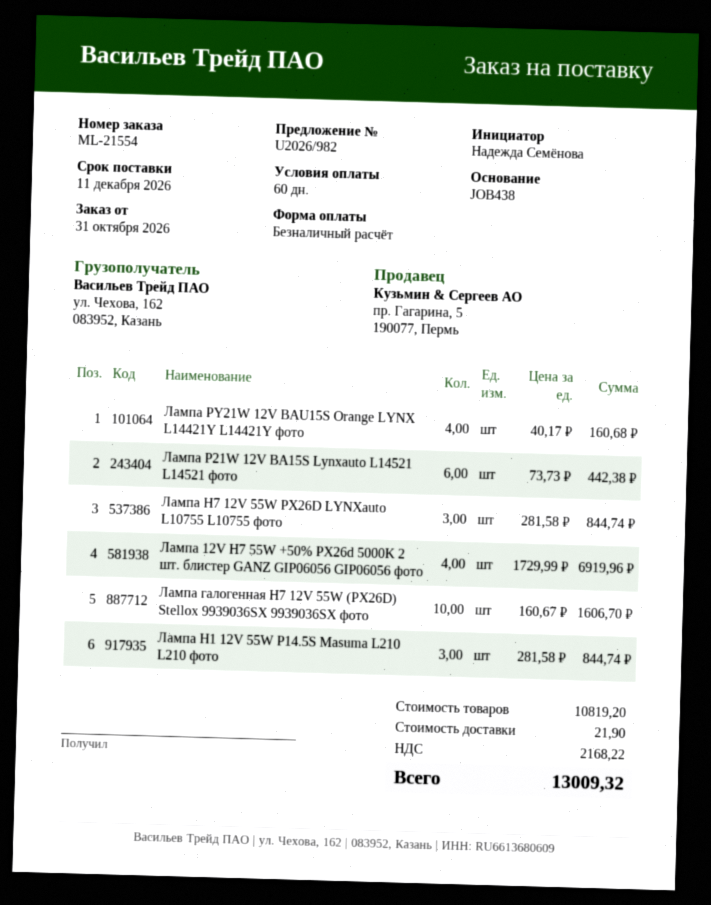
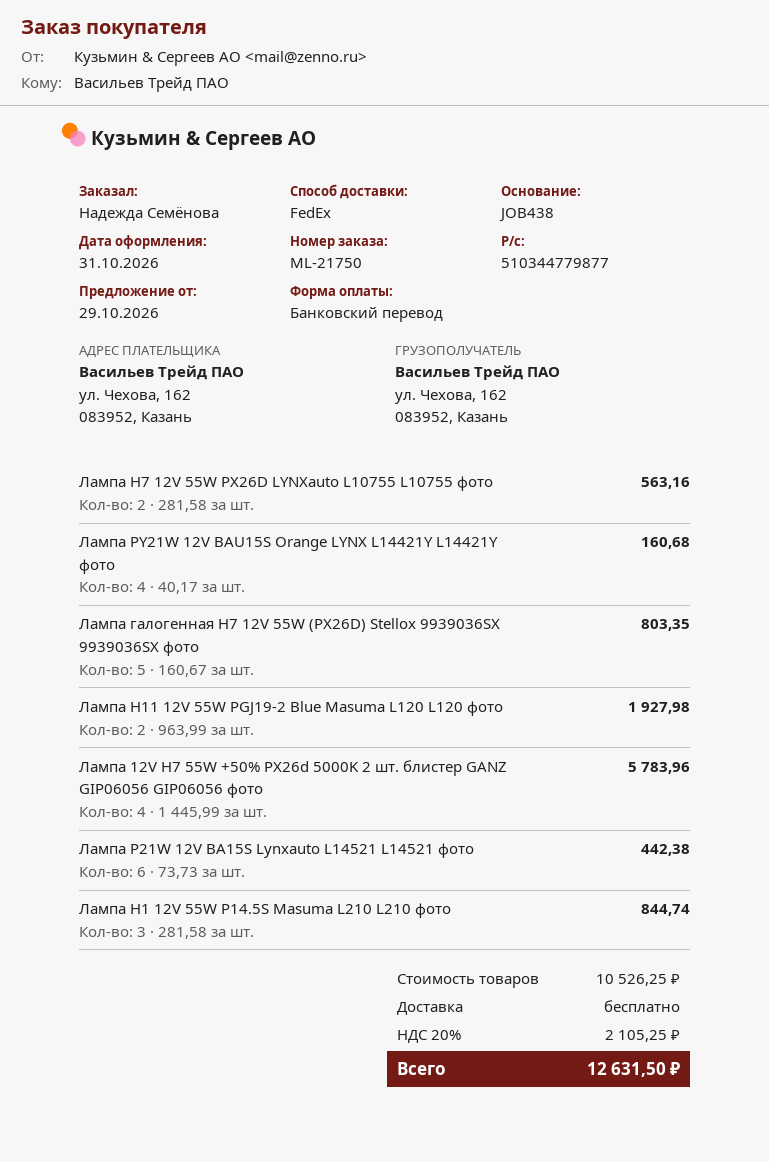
order number: ML-21554 -> ML-21750
Лампа H7 12V 55W PX26D LYNXauto L10755 L10755 фото: 3 x 281.58 = 844.74 -> 2 x 281.58 = 563.16
Лампа 12V H7 55W +50% PX26d 5000K 2 шт. блистер GANZ GIP06056 GIP06056 фото: 4 x 1729.99 = 6919.96 -> 4 x 1445.99 = 5783.96
Лампа галогенная H7 12V 55W (PX26D) Stellox 9939036SX 9939036SX фото: 10 x 160.67 = 1606.70 -> 5 x 160.67 = 803.35
Лампа H11 12V 55W PGJ19-2 Blue Masuma L120 L120 фото: none -> 2 x 963.99 = 1927.98
subtotal: 10819.20 -> 10526.25
shipping: 21.90 -> 0.00
tax: 2168.22 -> 2105.25
total: 13009.32 -> 12631.50

